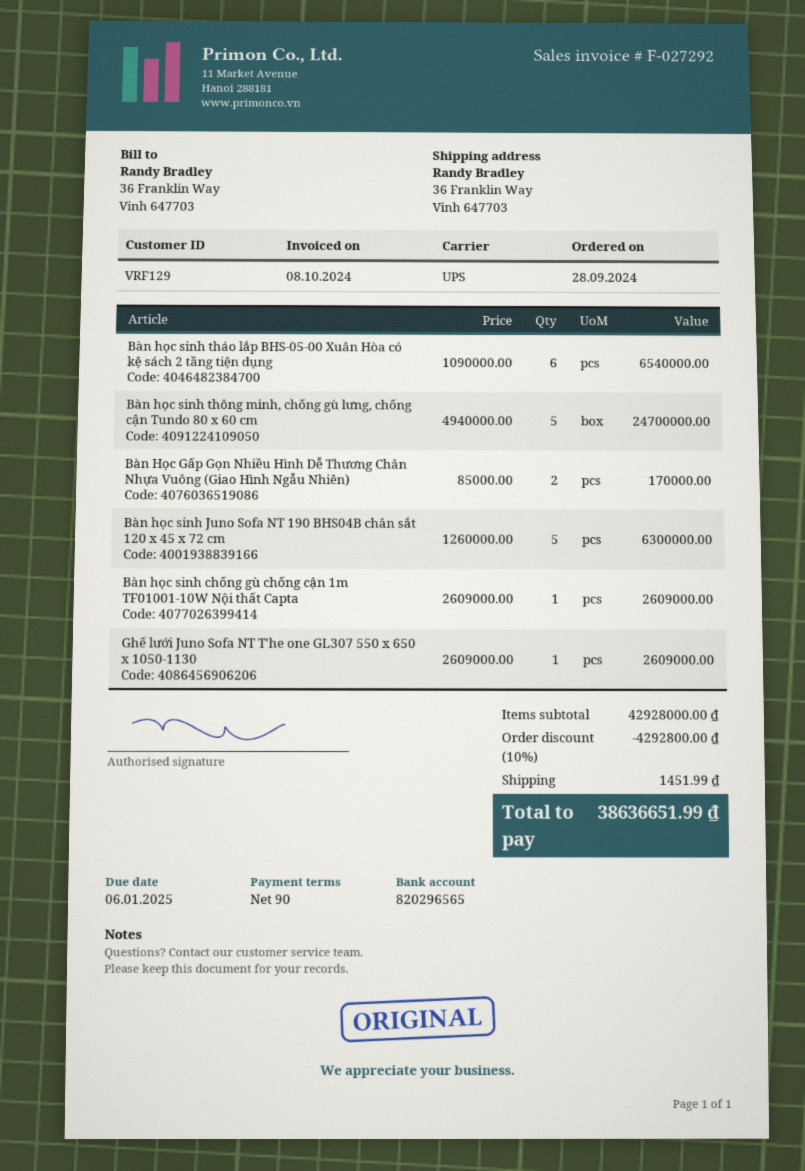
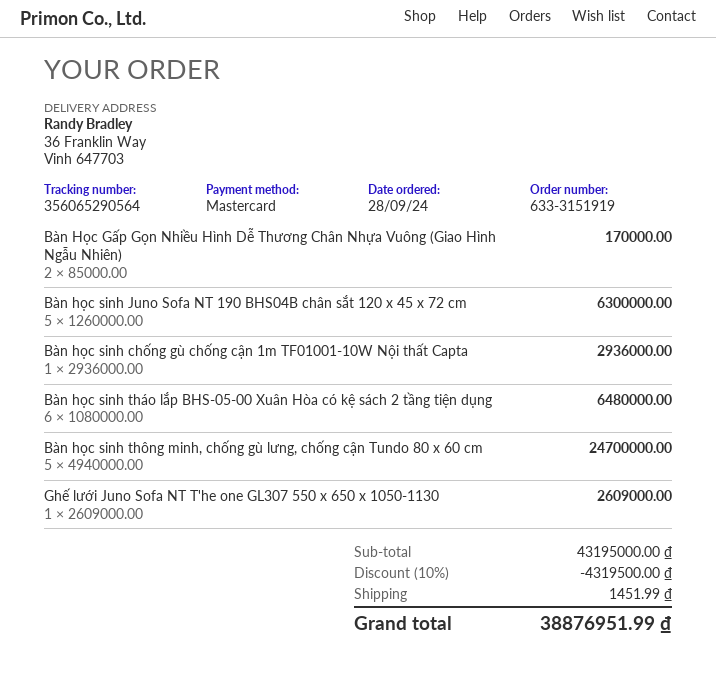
Bàn học sinh tháo lắp BHS-05-00 Xuân Hòa có kệ sách 2 tầng tiện dụng: 6 x 1090000.00 = 6540000.00 -> 6 x 1080000.00 = 6480000.00
Bàn học sinh chống gù chống cận 1m TF01001-10W Nội thất Capta: 1 x 2609000.00 = 2609000.00 -> 1 x 2936000.00 = 2936000.00
subtotal: 42928000.00 -> 43195000.00
discount: 10% = 4292800.00 -> 10% = 4319500.00
total: 38636651.99 -> 38876951.99

